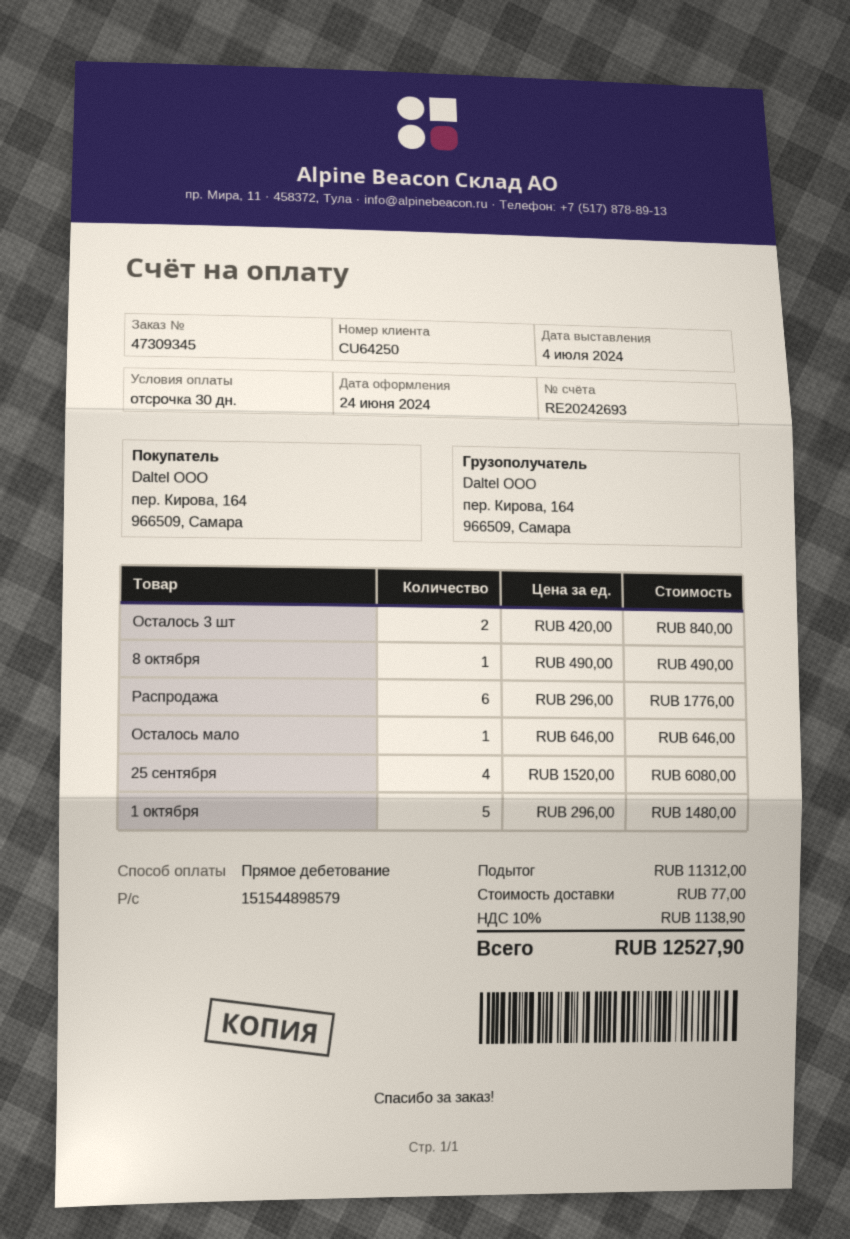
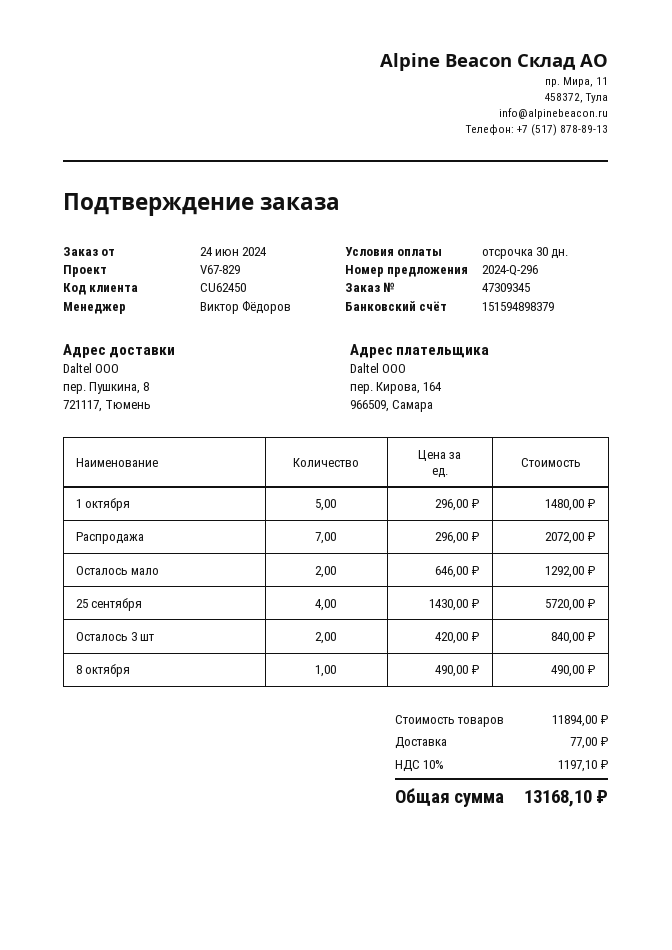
customer number: CU64250 -> CU62450
bank account: 151544898579 -> 151594898379
ship to: пер. Кирова, 164, 966509, Самара -> пер. Пушкина, 8, 721117, Тюмень
Распродажа: 6 x 296.00 = 1776.00 -> 7 x 296.00 = 2072.00
Осталось мало: 1 x 646.00 = 646.00 -> 2 x 646.00 = 1292.00
25 сентября: 4 x 1520.00 = 6080.00 -> 4 x 1430.00 = 5720.00
subtotal: 11312.00 -> 11894.00
tax: 10% = 1138.90 -> 10% = 1197.10
total: 12527.90 -> 13168.10

